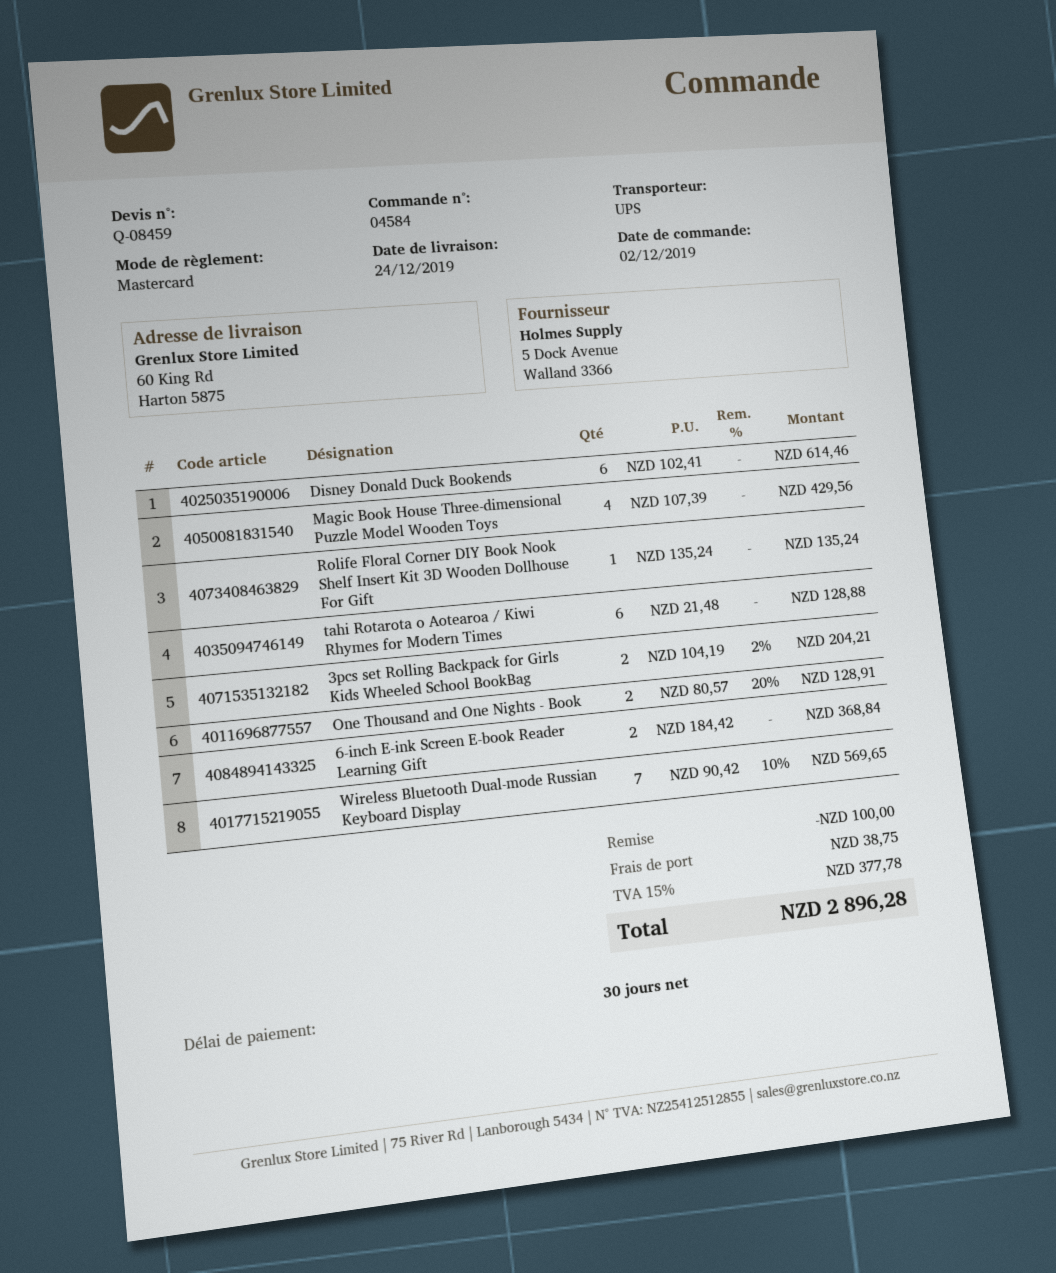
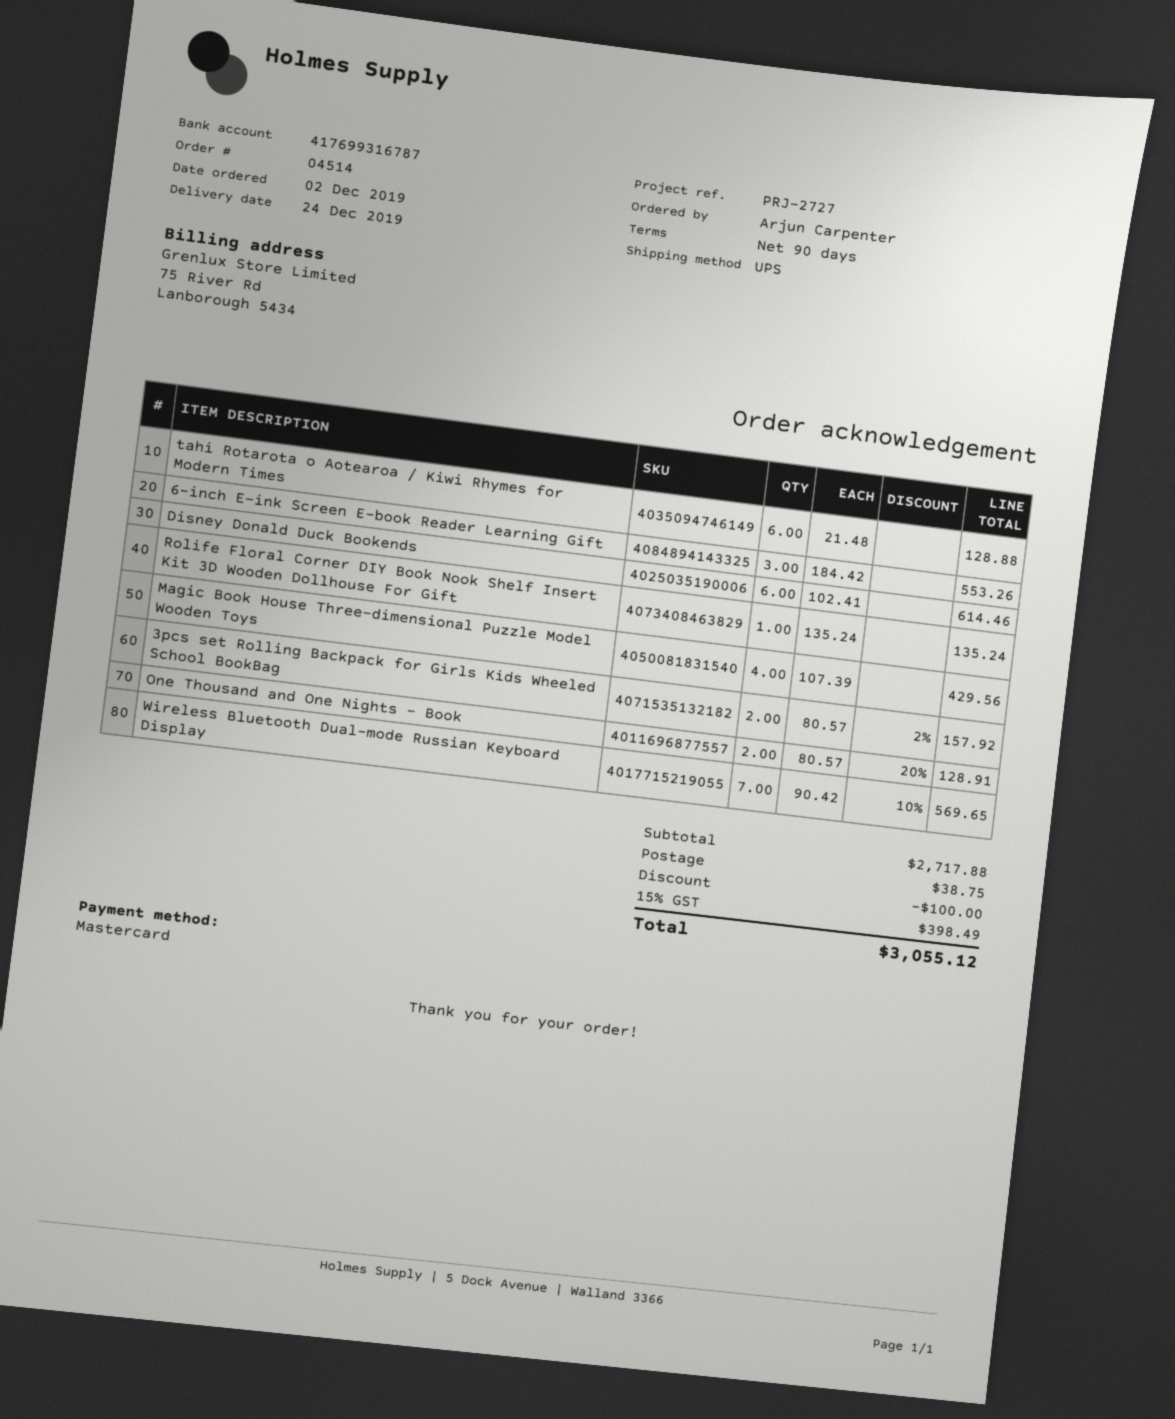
order number: 04584 -> 04514
payment terms: 30 days -> 90 days
3pcs set Rolling Backpack for Girls Kids Wheeled School BookBag: 2 x 104.19 - 2% = 204.21 -> 2 x 80.57 - 2% = 157.92
6-inch E-ink Screen E-book Reader Learning Gift: 2 x 184.42 = 368.84 -> 3 x 184.42 = 553.26
tax: 15% = 377.78 -> 15% = 398.49
total: 2896.28 -> 3055.12

